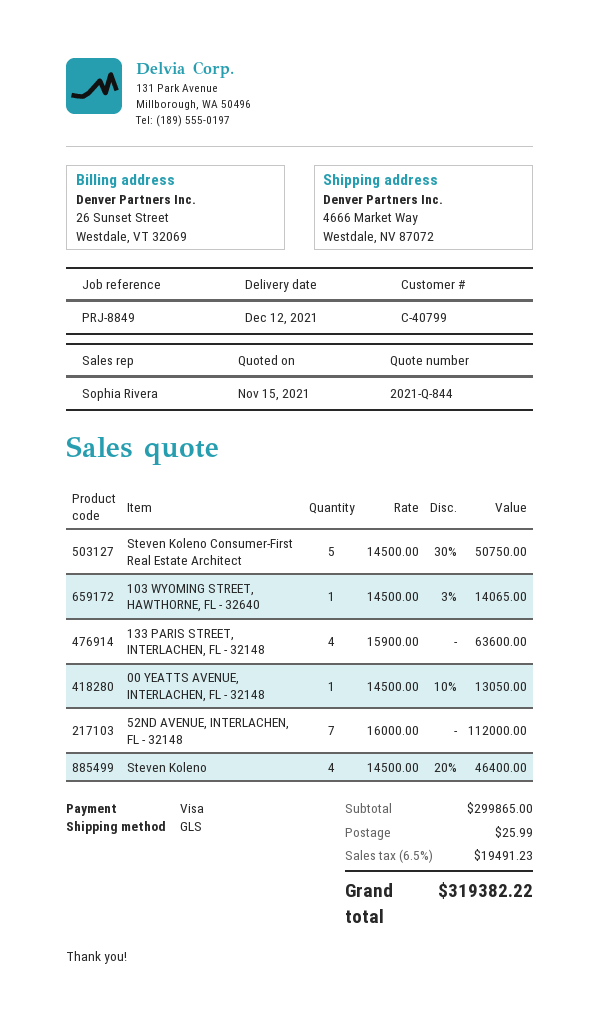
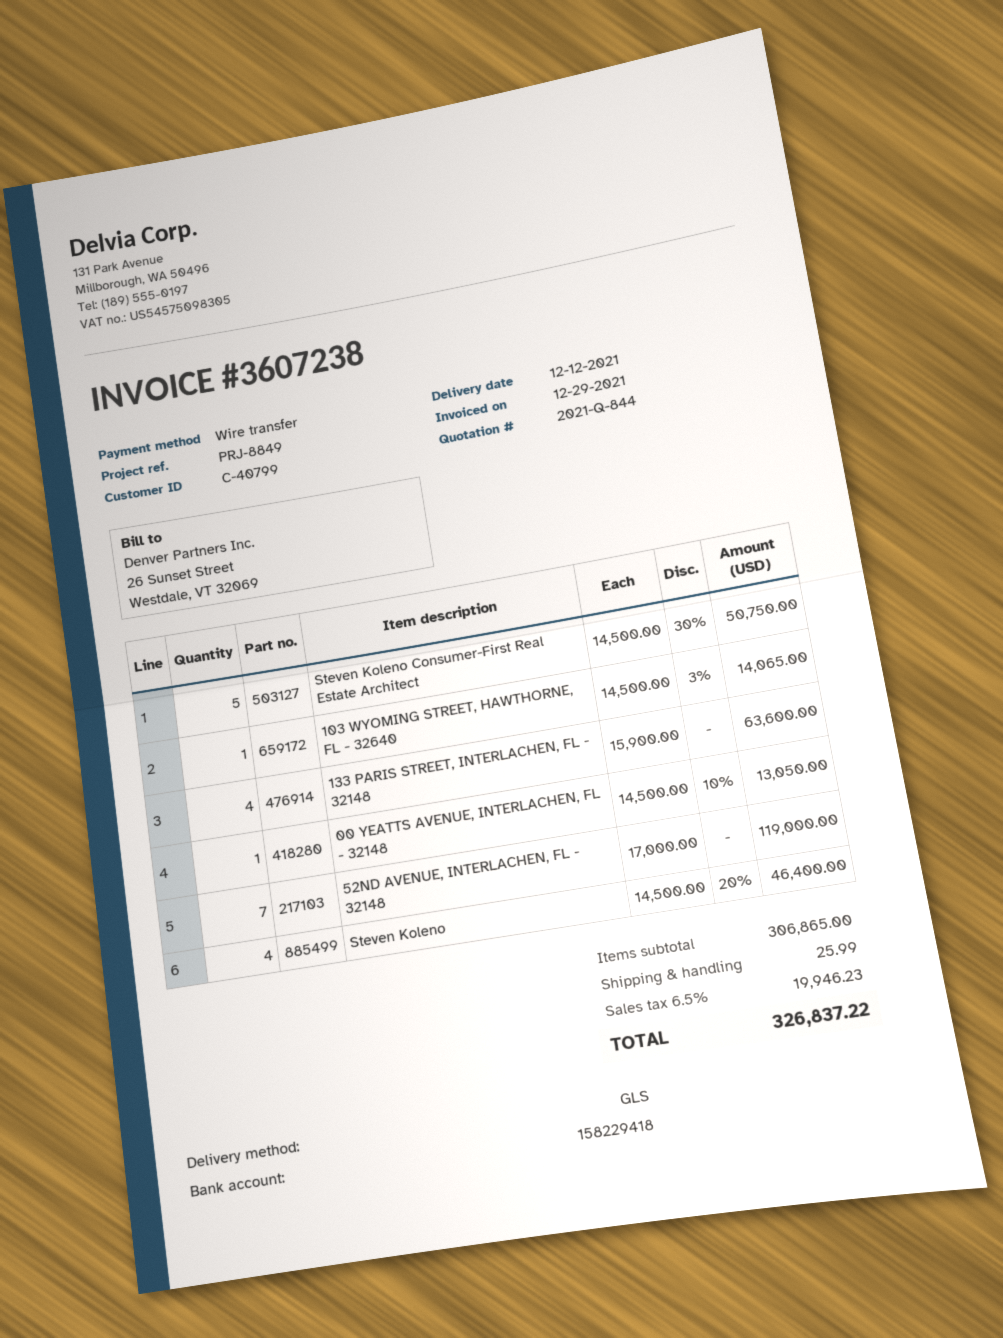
payment method: Visa -> bank transfer
52ND AVENUE, INTERLACHEN, FL - 32148: 7 x 16000.00 = 112000.00 -> 7 x 17000.00 = 119000.00
subtotal: 299865.00 -> 306865.00
tax: 6.5% = 19491.23 -> 6.5% = 19946.23
total: 319382.22 -> 326837.22

